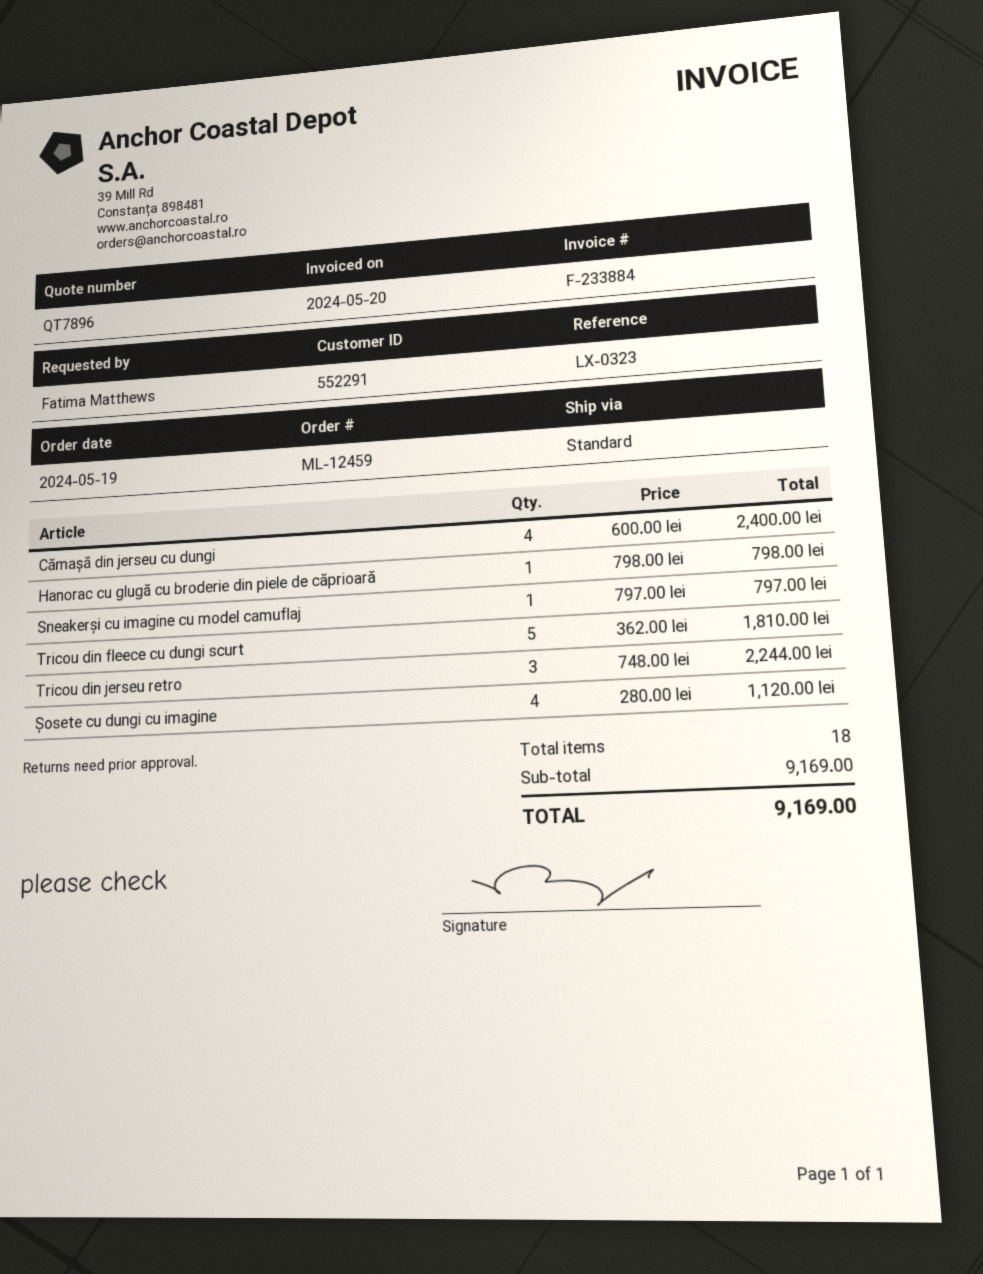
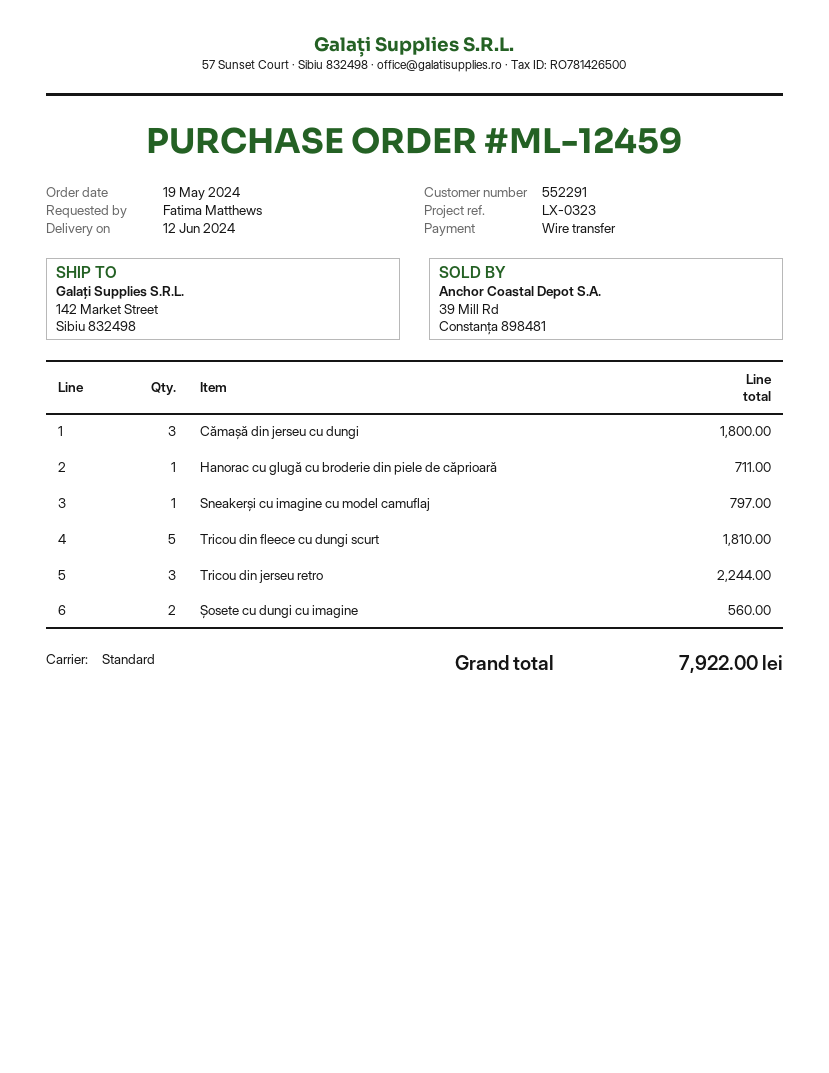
Cămașă din jerseu cu dungi: 4 for 2400.00 -> 3 for 1800.00
Hanorac cu glugă cu broderie din piele de căprioară: 1 for 798.00 -> 1 for 711.00
Șosete cu dungi cu imagine: 4 for 1120.00 -> 2 for 560.00
total: 9169.00 -> 7922.00

